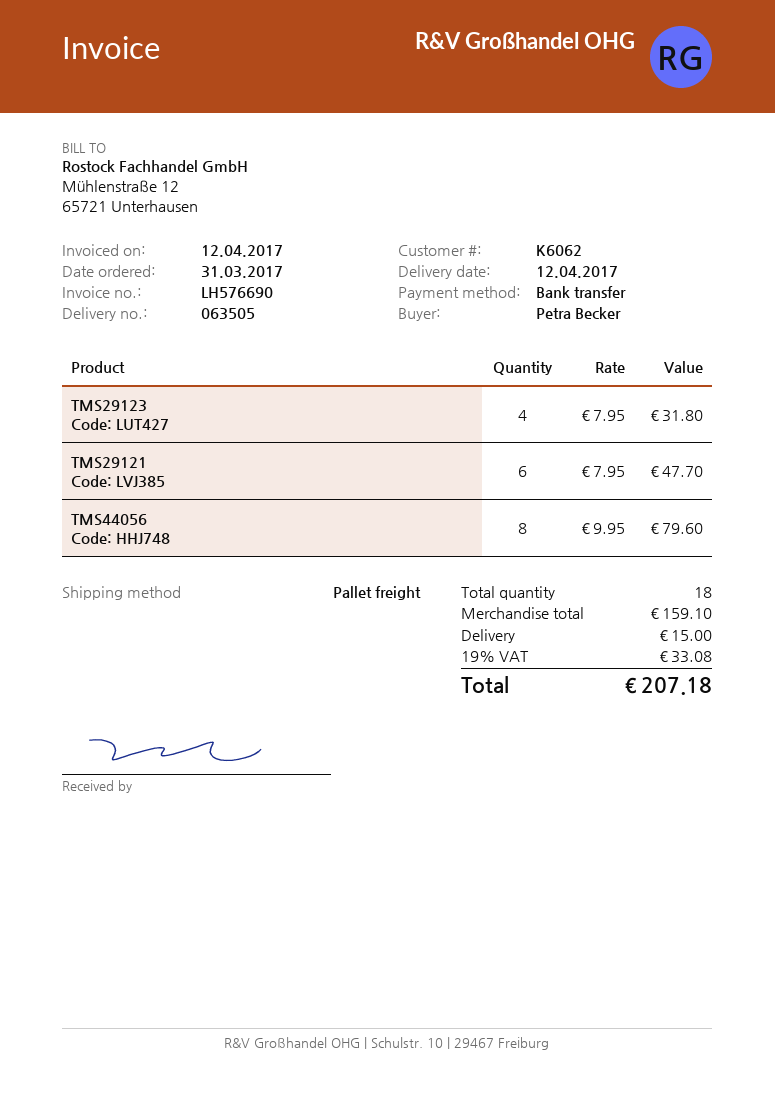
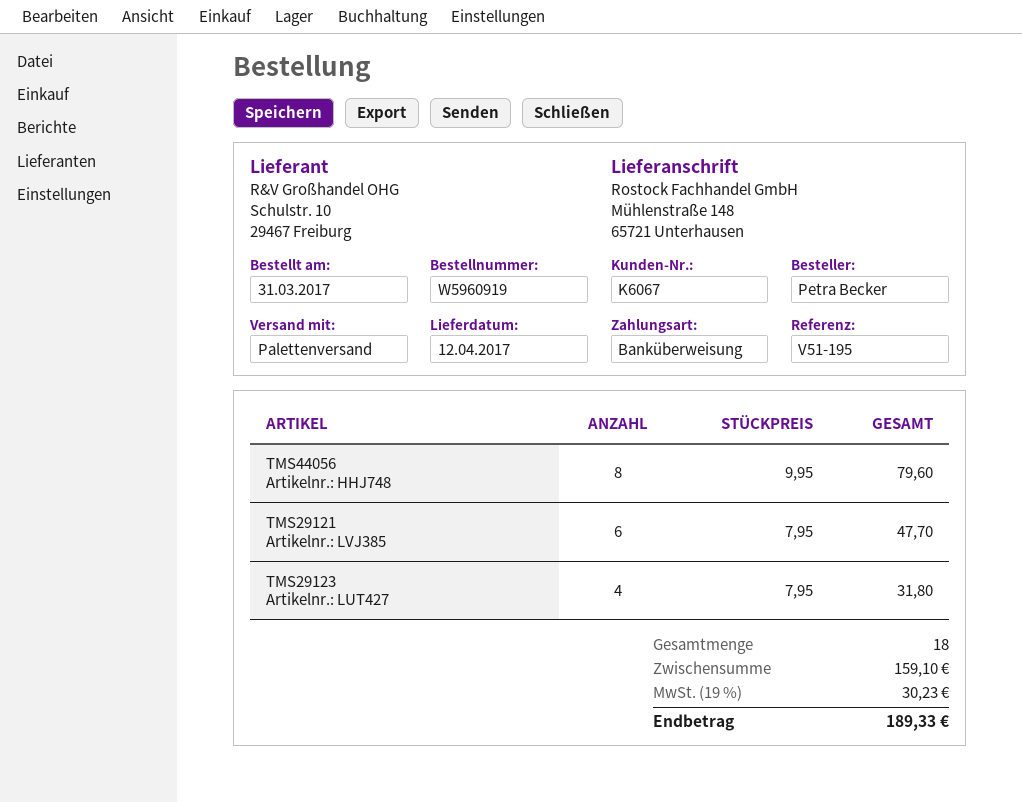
customer number: K6062 -> K6067
shipping: 15.00 -> none
tax: 19% = 33.08 -> 19% = 30.23
total: 207.18 -> 189.33

